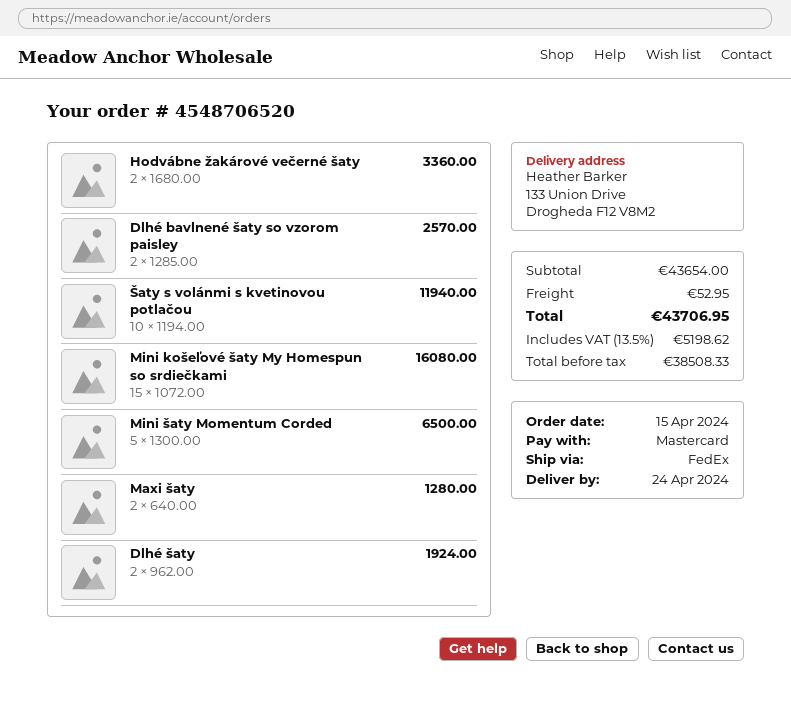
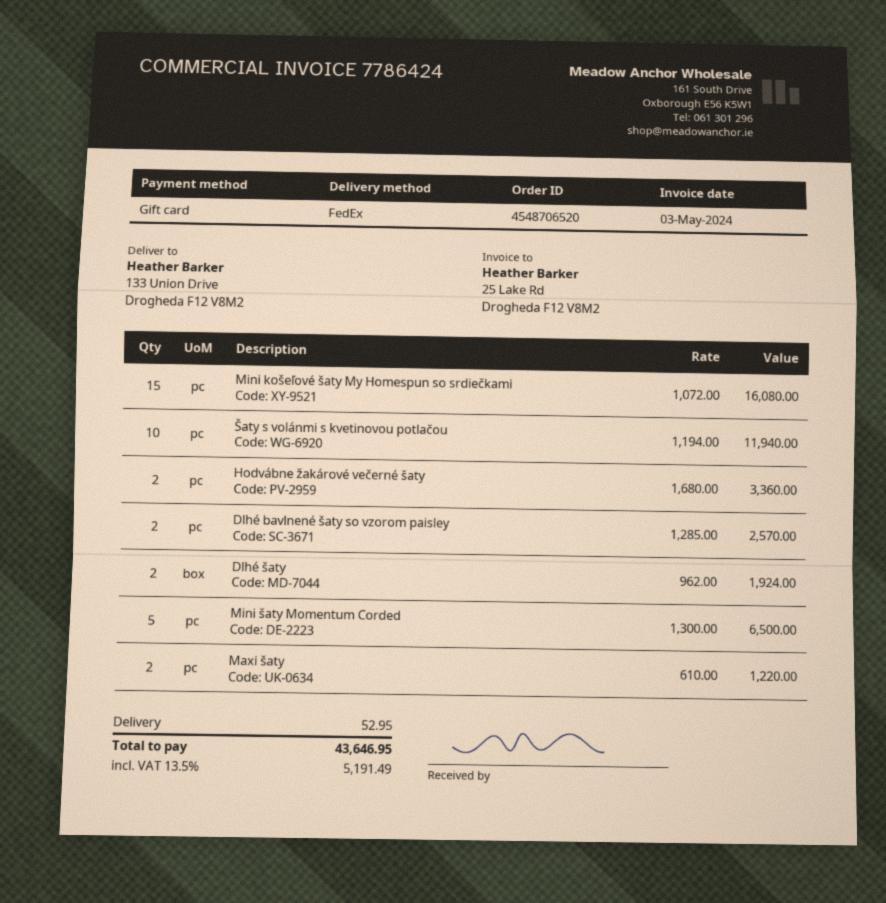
payment method: Mastercard -> gift card
Maxi šaty: 2 x 640.00 = 1280.00 -> 2 x 610.00 = 1220.00
tax: 13.5% = 5198.62 -> 13.5% = 5191.49
total: 43706.95 -> 43646.95

